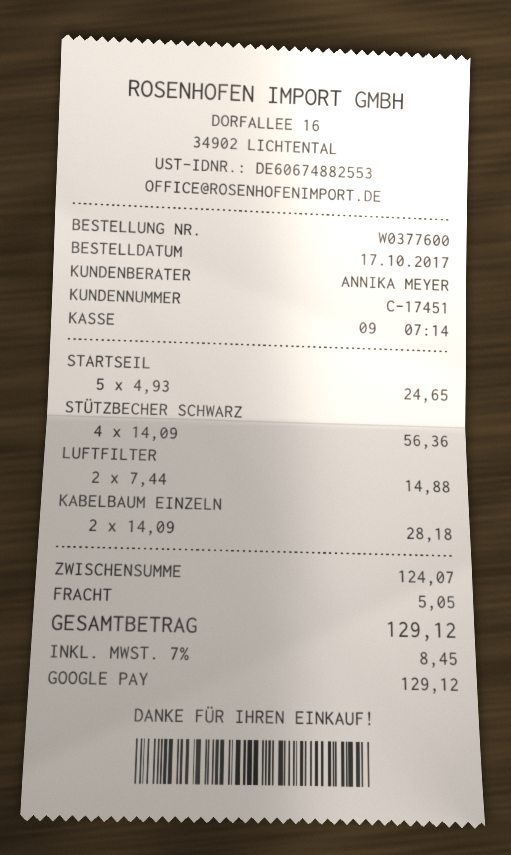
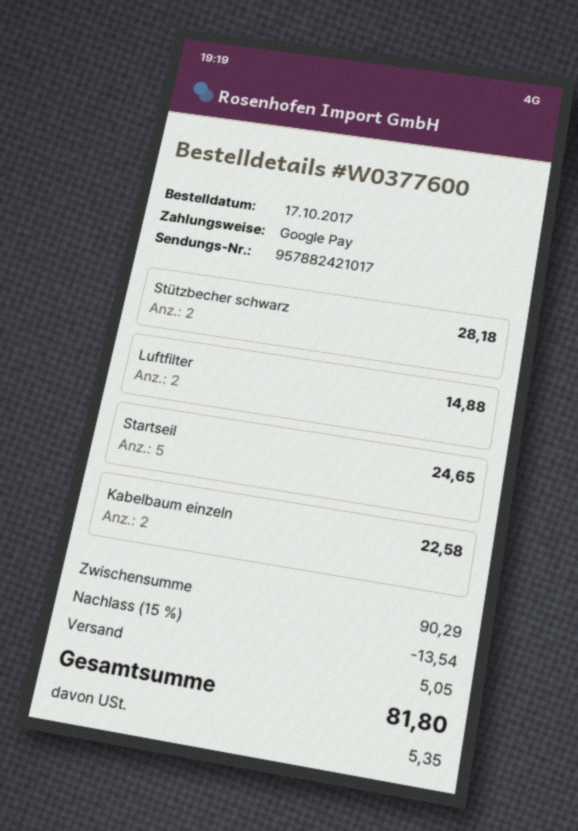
STÜTZBECHER SCHWARZ: 4 for 56.36 -> 2 for 28.18
KABELBAUM EINZELN: 2 for 28.18 -> 2 for 22.58
subtotal: 124.07 -> 90.29
discount: none -> 15% = 13.54
tax: 8.45 -> 5.35
total: 129.12 -> 81.80

